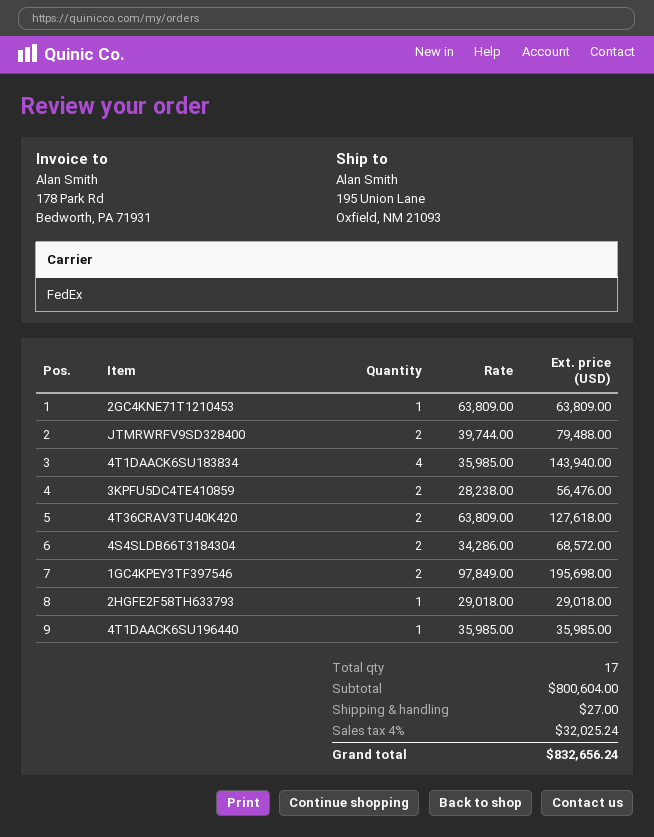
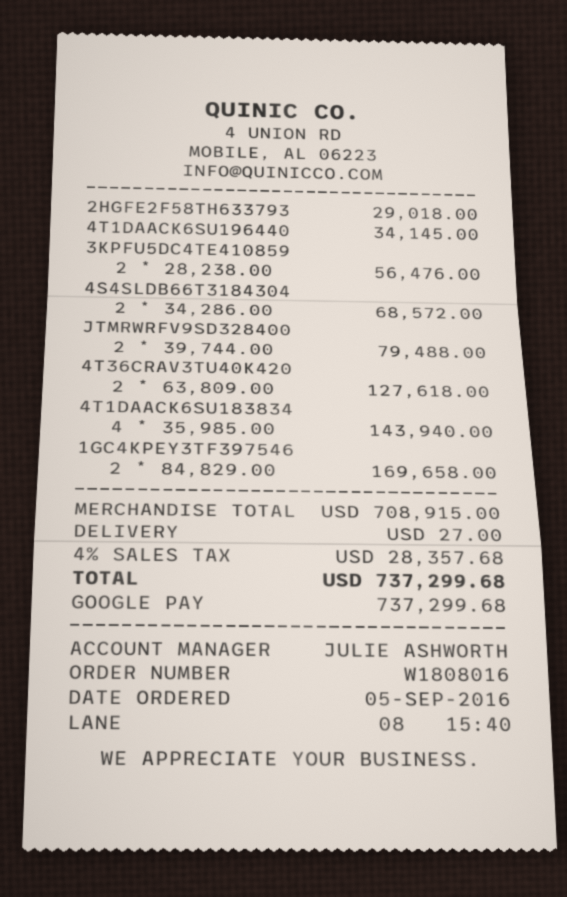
2GC4KNE71T1210453: 1 x 63809.00 = 63809.00 -> none
1GC4KPEY3TF397546: 2 x 97849.00 = 195698.00 -> 2 x 84829.00 = 169658.00
4T1DAACK6SU196440: 1 x 35985.00 = 35985.00 -> 1 x 34145.00 = 34145.00
subtotal: 800604.00 -> 708915.00
tax: 4% = 32025.24 -> 4% = 28357.68
total: 832656.24 -> 737299.68

